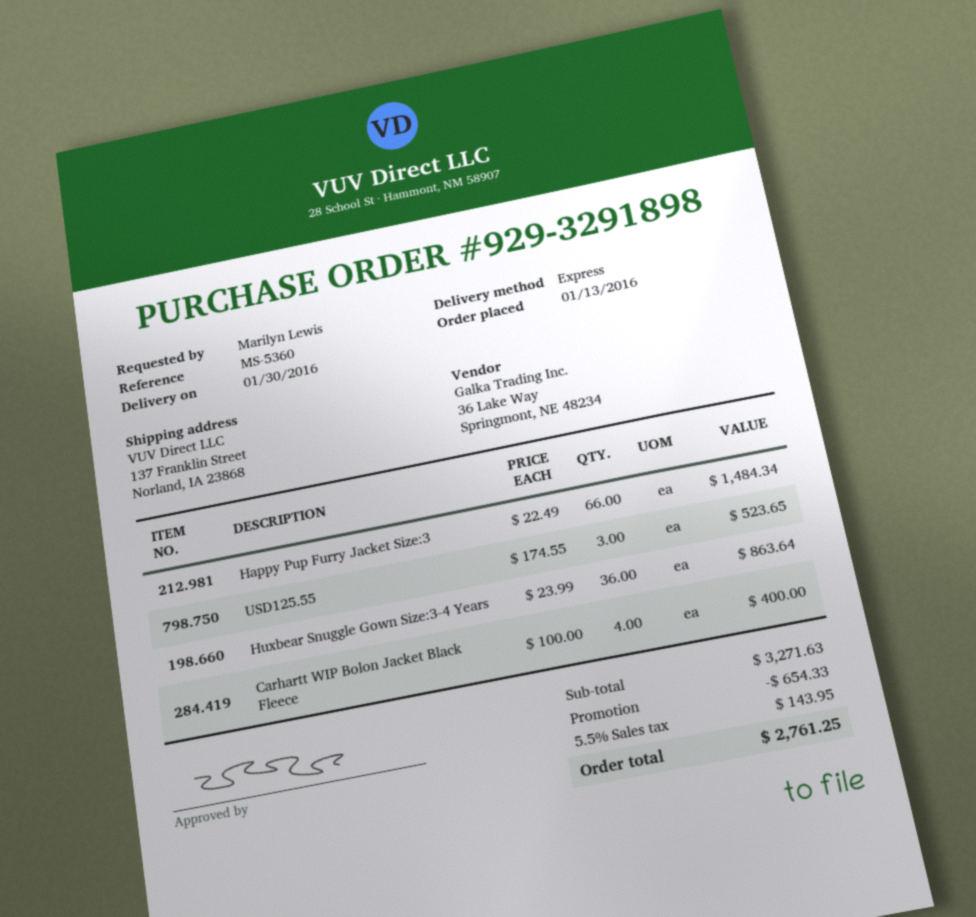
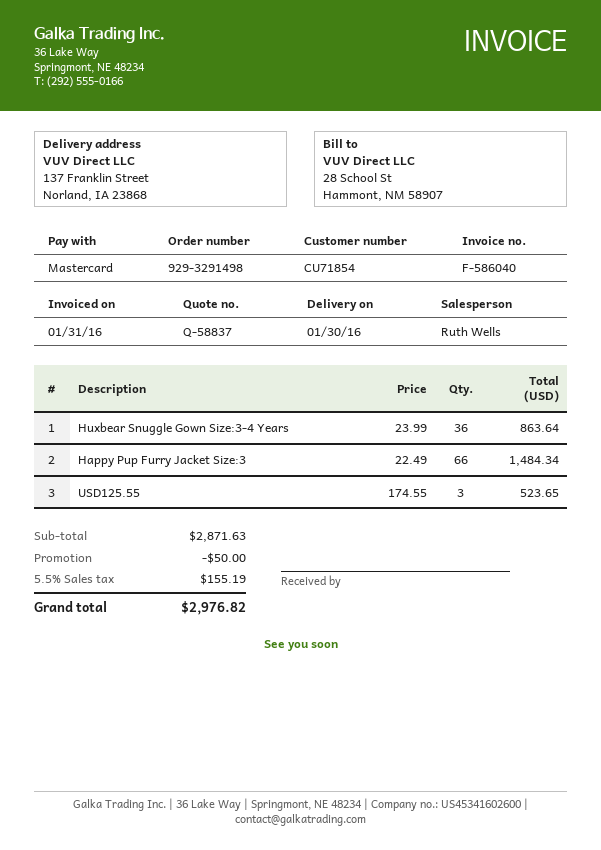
order number: 929-3291898 -> 929-3291498
Carhartt WIP Bolon Jacket Black Fleece: 4 x 100.00 = 400.00 -> none
subtotal: 3271.63 -> 2871.63
discount: 654.33 -> 50.00
tax: 5.5% = 143.95 -> 5.5% = 155.19
total: 2761.25 -> 2976.82

